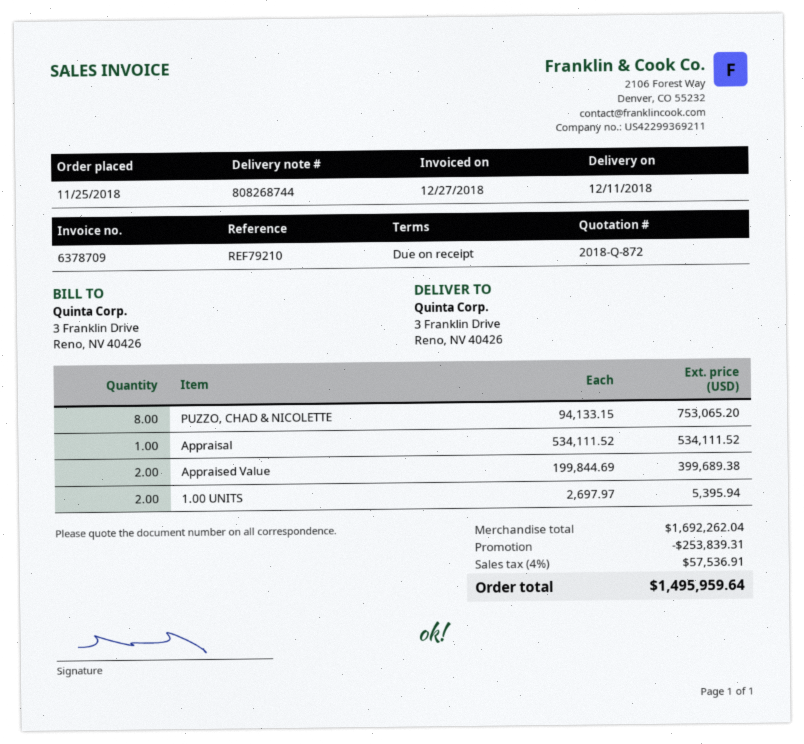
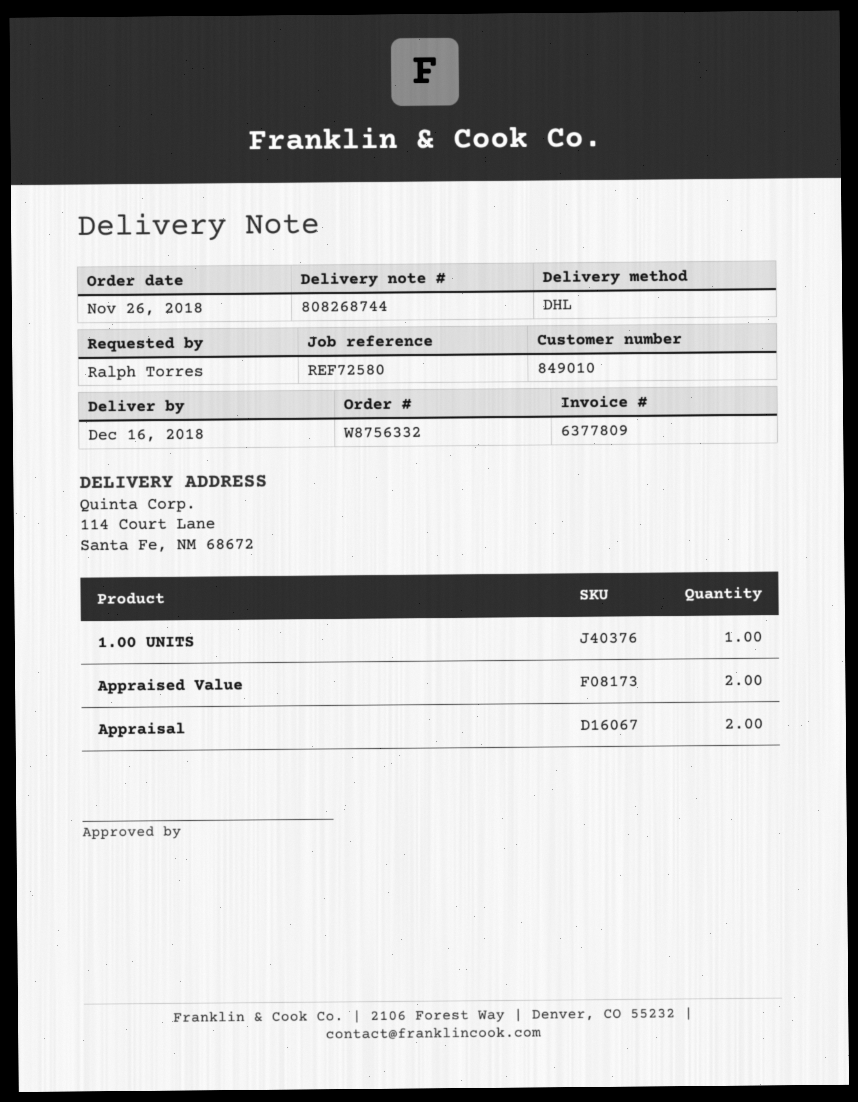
order date: 2018-11-25 -> 2018-11-26
delivery date: 2018-12-11 -> 2018-12-16
invoice number: 6378709 -> 6377809
reference: REF79210 -> REF72580
ship to: 3 Franklin Drive, Reno, NV 40426 -> 114 Court Lane, Santa Fe, NM 68672
PUZZO, CHAD & NICOLETTE: 8 -> none
Appraisal: 1 -> 2
1.00 UNITS: 2 -> 1

